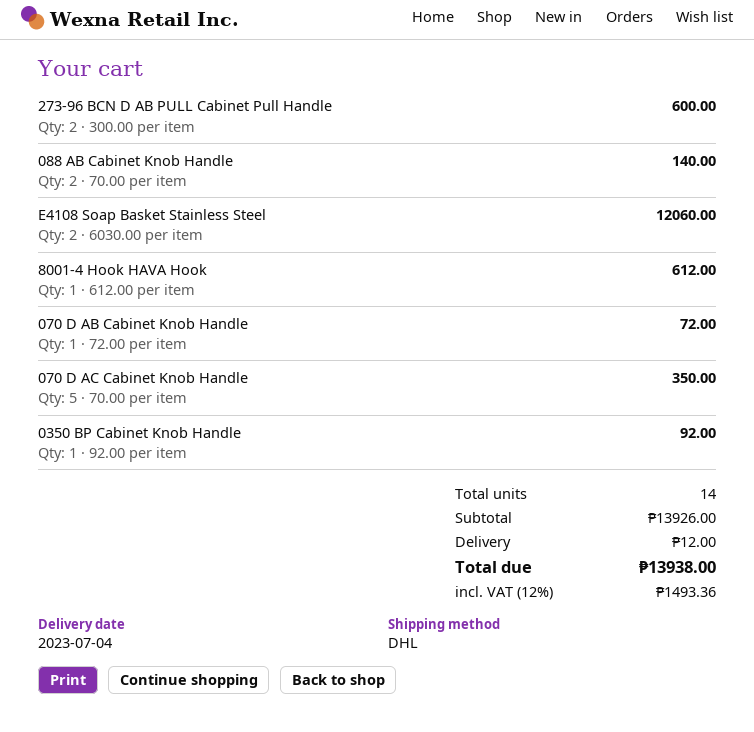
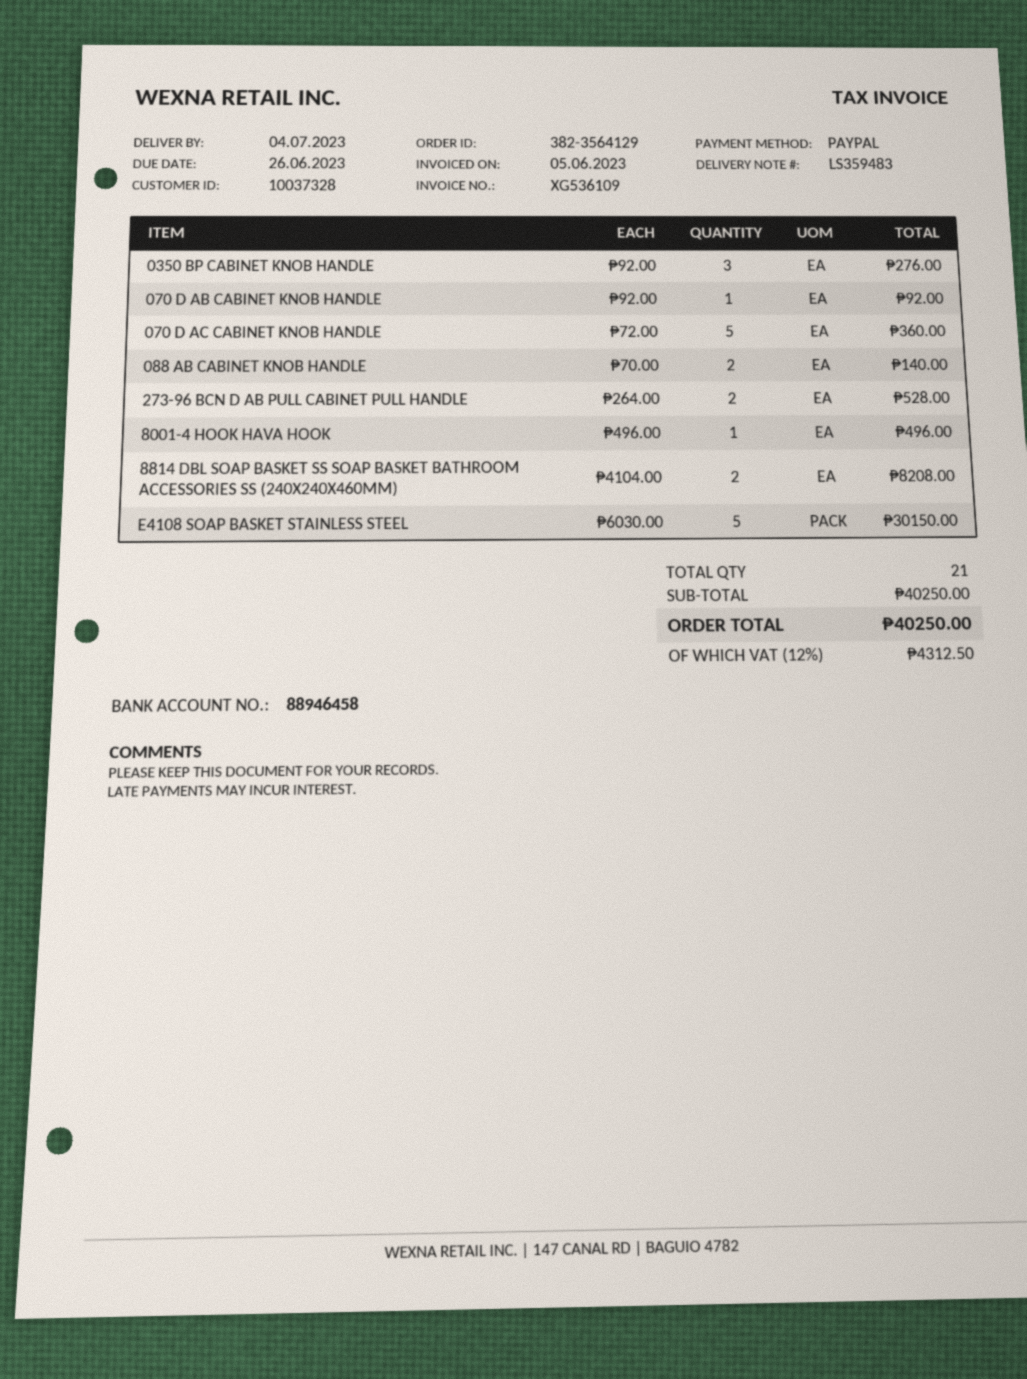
273-96 BCN D AB PULL Cabinet Pull Handle: 2 x 300.00 = 600.00 -> 2 x 264.00 = 528.00
E4108 Soap Basket Stainless Steel: 2 x 6030.00 = 12060.00 -> 5 x 6030.00 = 30150.00
8001-4 Hook HAVA Hook: 1 x 612.00 = 612.00 -> 1 x 496.00 = 496.00
070 D AB Cabinet Knob Handle: 1 x 72.00 = 72.00 -> 1 x 92.00 = 92.00
070 D AC Cabinet Knob Handle: 5 x 70.00 = 350.00 -> 5 x 72.00 = 360.00
0350 BP Cabinet Knob Handle: 1 x 92.00 = 92.00 -> 3 x 92.00 = 276.00
8814 DBL SOAP BASKET SS SOAP BASKET BATHROOM ACCESSORIES SS (240X240X460MM): none -> 2 x 4104.00 = 8208.00
total quantity: 14 -> 21
subtotal: 13926.00 -> 40250.00
shipping: 12.00 -> none
tax: 12% = 1493.36 -> 12% = 4312.50
total: 13938.00 -> 40250.00

